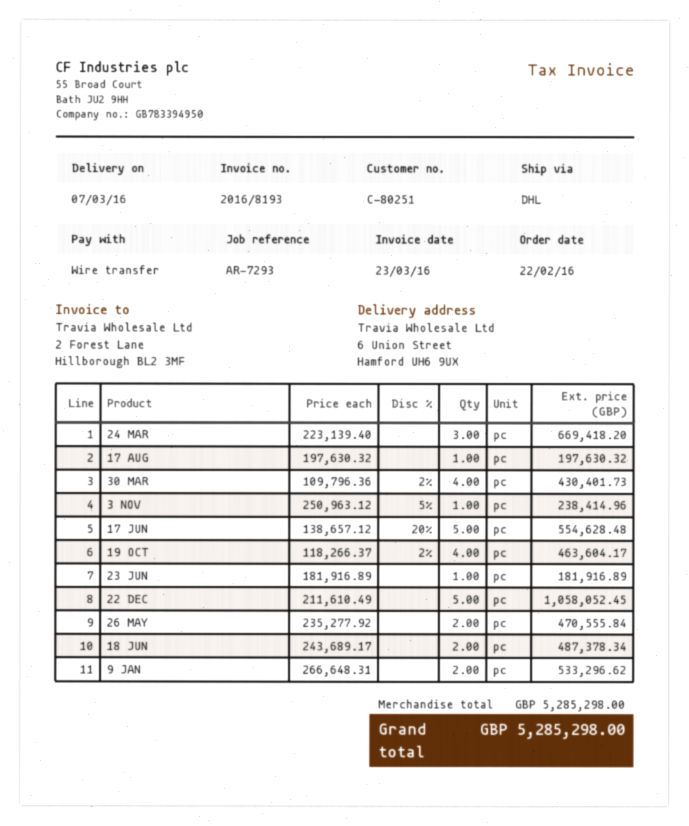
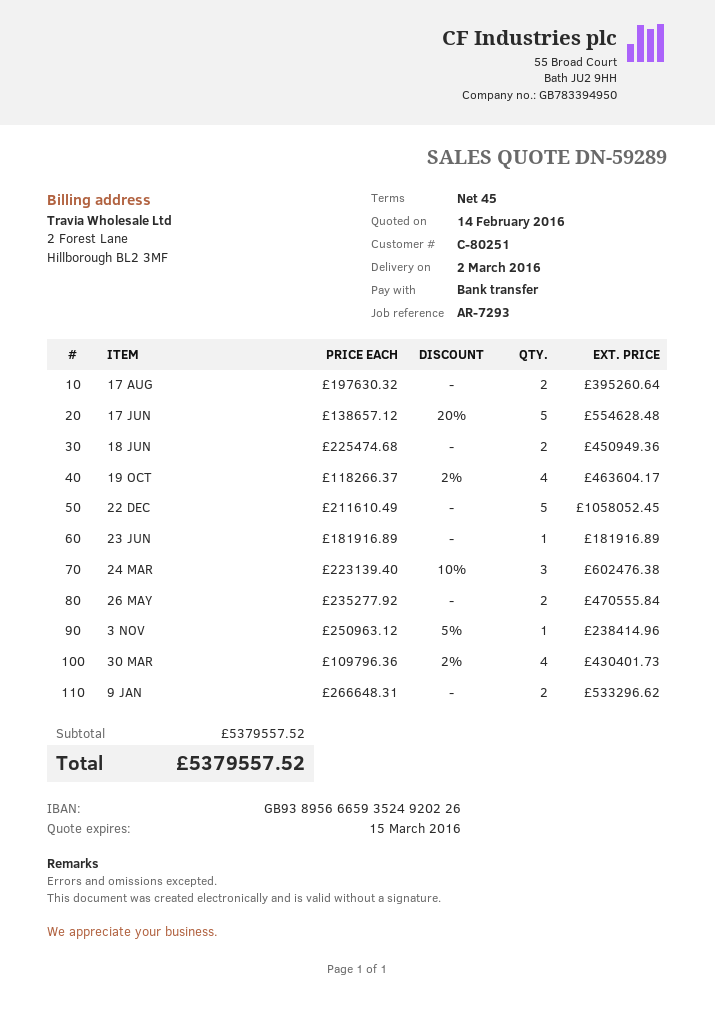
delivery date: 2016-03-07 -> 2016-03-02
24 MAR: 3 x 223139.40 = 669418.20 -> 3 x 223139.40 - 10% = 602476.38
17 AUG: 1 x 197630.32 = 197630.32 -> 2 x 197630.32 = 395260.64
18 JUN: 2 x 243689.17 = 487378.34 -> 2 x 225474.68 = 450949.36
subtotal: 5285298.00 -> 5379557.52
total: 5285298.00 -> 5379557.52

